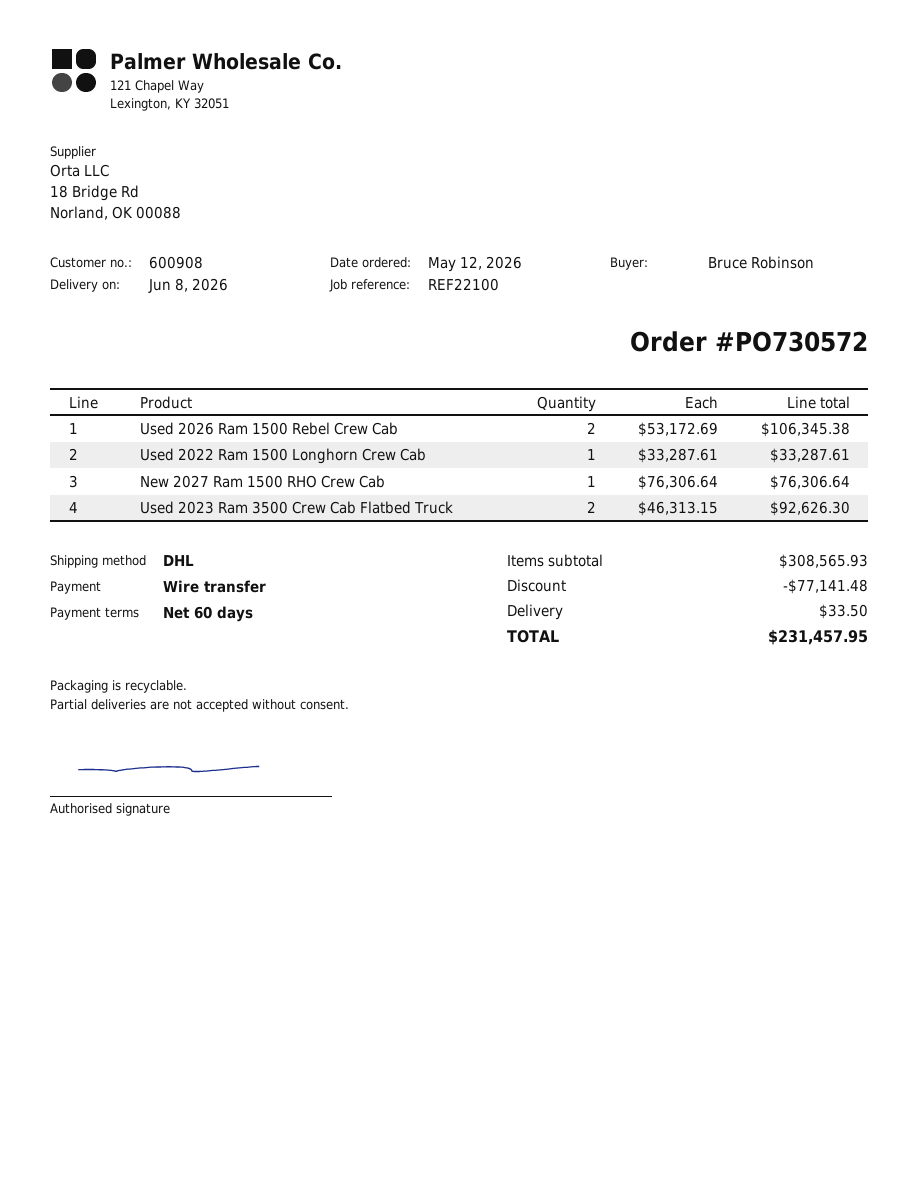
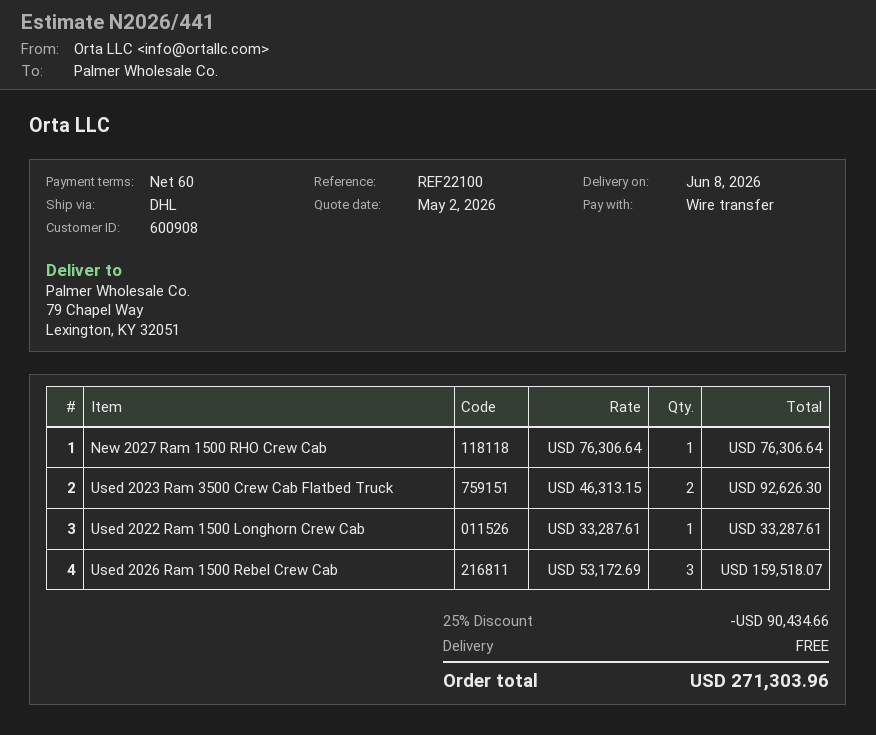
Used 2026 Ram 1500 Rebel Crew Cab: 2 x 53172.69 = 106345.38 -> 3 x 53172.69 = 159518.07
discount: 77141.48 -> 90434.66
shipping: 33.50 -> 0.00
total: 231457.95 -> 271303.96

